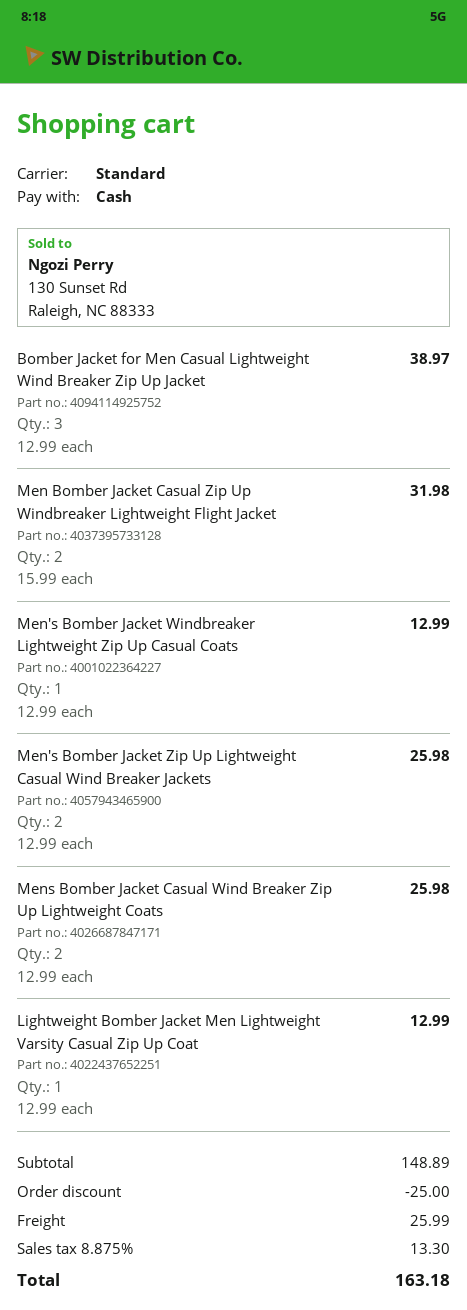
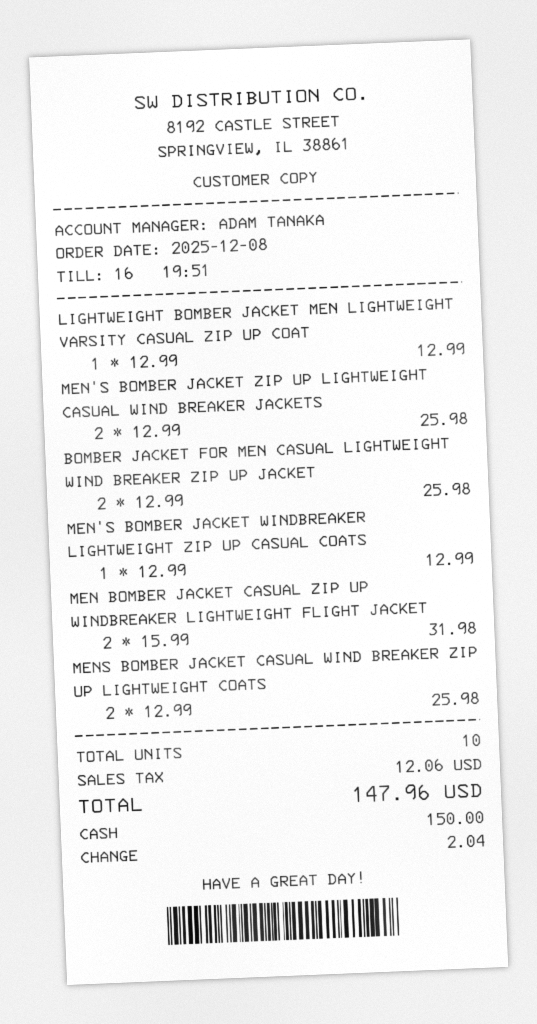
Bomber Jacket for Men Casual Lightweight Wind Breaker Zip Up Jacket: 3 x 12.99 = 38.97 -> 2 x 12.99 = 25.98
discount: 25.00 -> none
shipping: 25.99 -> none
tax: 13.30 -> 12.06
total: 163.18 -> 147.96

